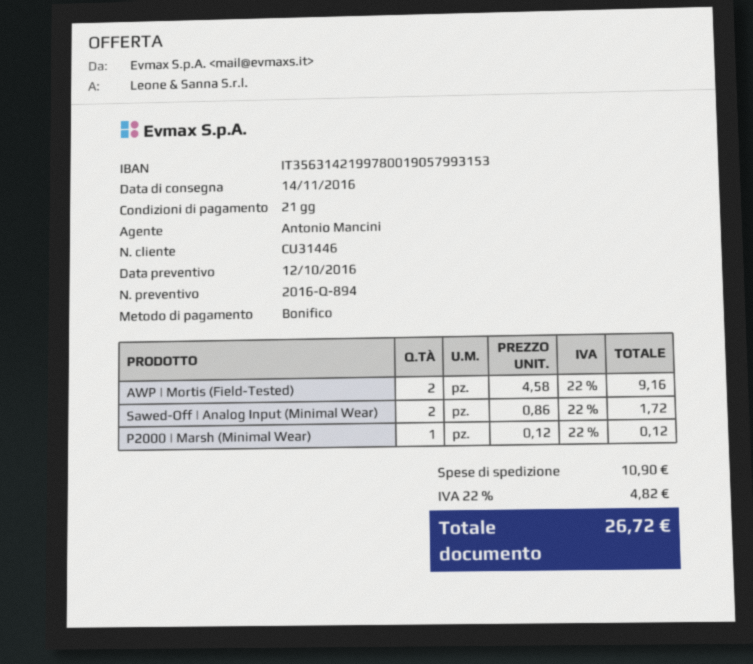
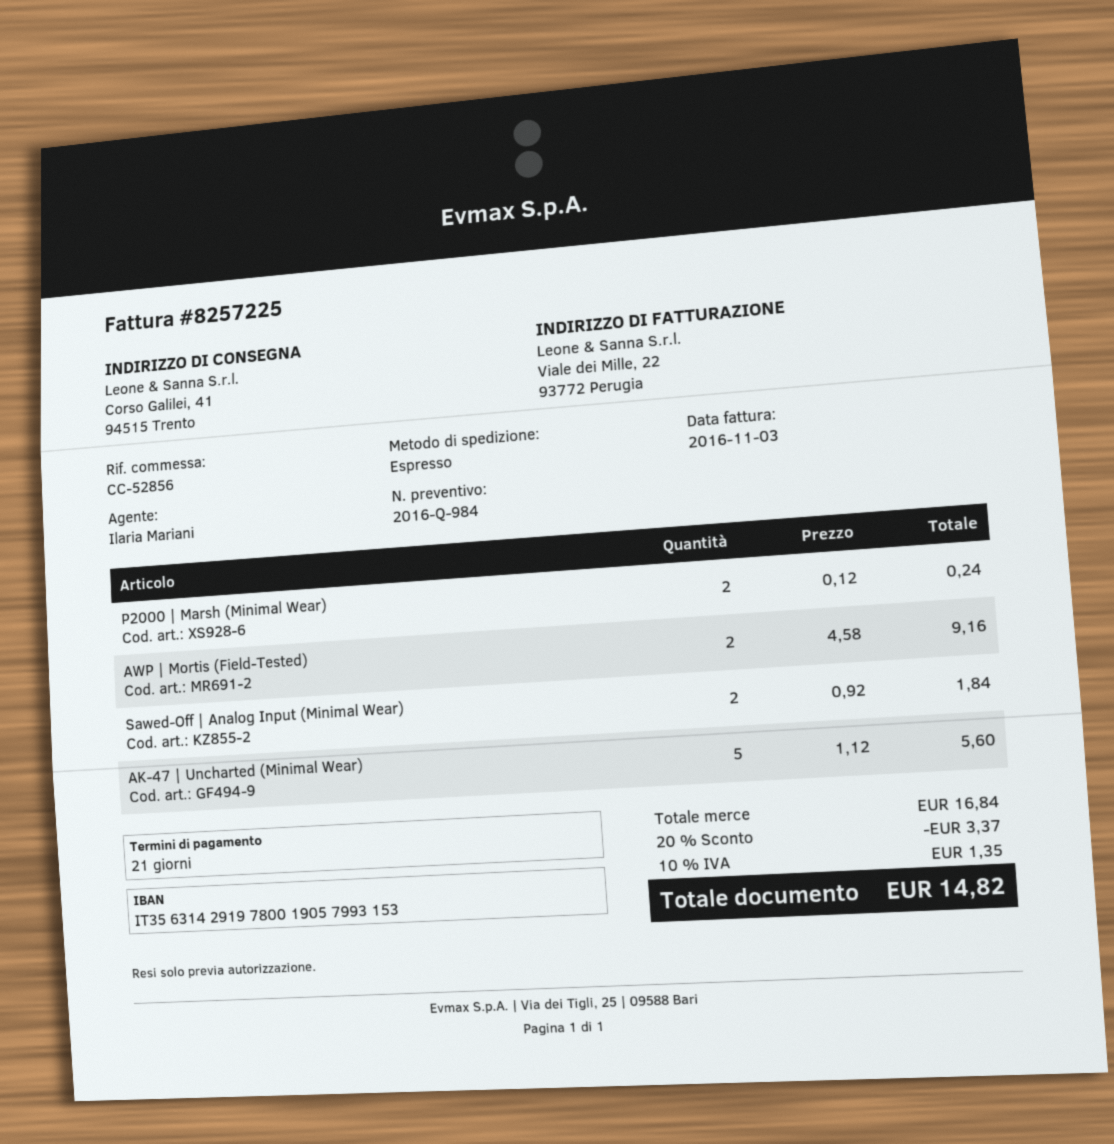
quote number: 2016-Q-894 -> 2016-Q-984
sales rep: Antonio Mancini -> Ilaria Mariani
bank account: IT3563142199780019057993153 -> IT3563142919780019057993153
Sawed-Off | Analog Input (Minimal Wear): 2 x 0.86 = 1.72 -> 2 x 0.92 = 1.84
P2000 | Marsh (Minimal Wear): 1 x 0.12 = 0.12 -> 2 x 0.12 = 0.24
AK-47 | Uncharted (Minimal Wear): none -> 5 x 1.12 = 5.60
discount: none -> 20% = 3.37
shipping: 10.90 -> none
tax: 22% = 4.82 -> 10% = 1.35
total: 26.72 -> 14.82

